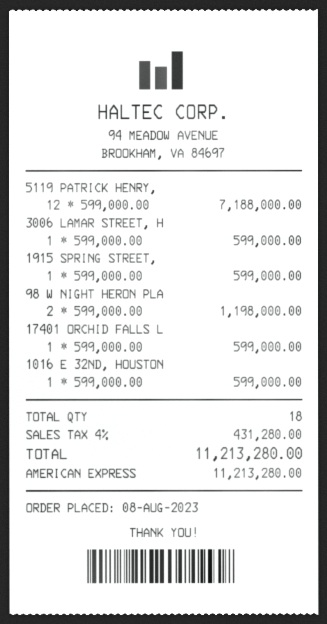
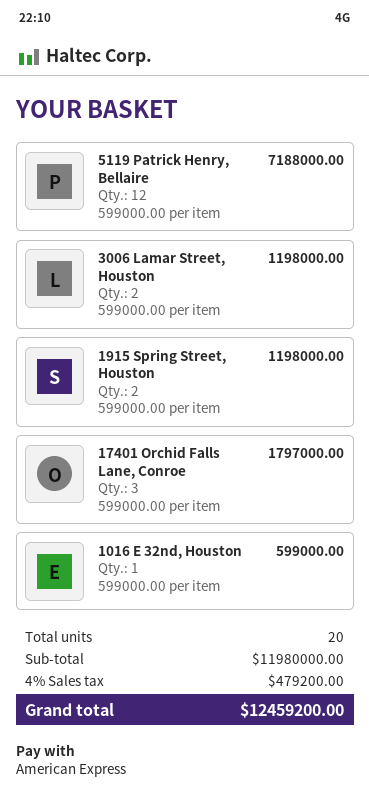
3006 LAMAR STREET, H: 1 x 599000.00 = 599000.00 -> 2 x 599000.00 = 1198000.00
1915 SPRING STREET,: 1 x 599000.00 = 599000.00 -> 2 x 599000.00 = 1198000.00
98 W NIGHT HERON PLA: 2 x 599000.00 = 1198000.00 -> none
17401 ORCHID FALLS L: 1 x 599000.00 = 599000.00 -> 3 x 599000.00 = 1797000.00
total quantity: 18 -> 20
tax: 4% = 431280.00 -> 4% = 479200.00
total: 11213280.00 -> 12459200.00

